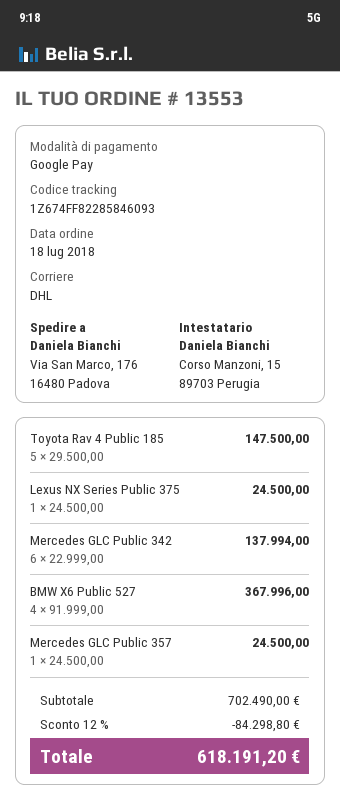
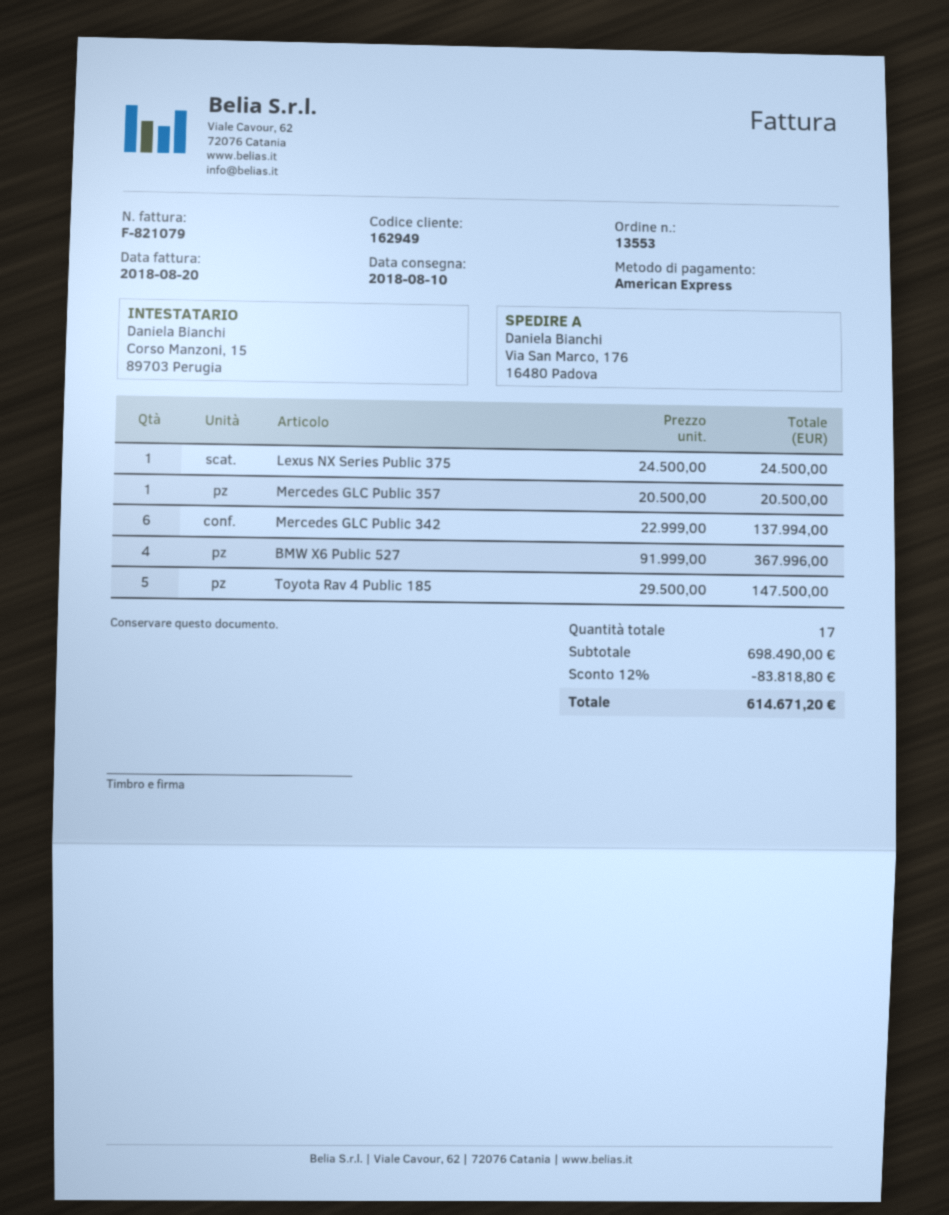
payment method: Google Pay -> American Express
Mercedes GLC Public 357: 1 x 24500.00 = 24500.00 -> 1 x 20500.00 = 20500.00
subtotal: 702490.00 -> 698490.00
discount: 12% = 84298.80 -> 12% = 83818.80
total: 618191.20 -> 614671.20

